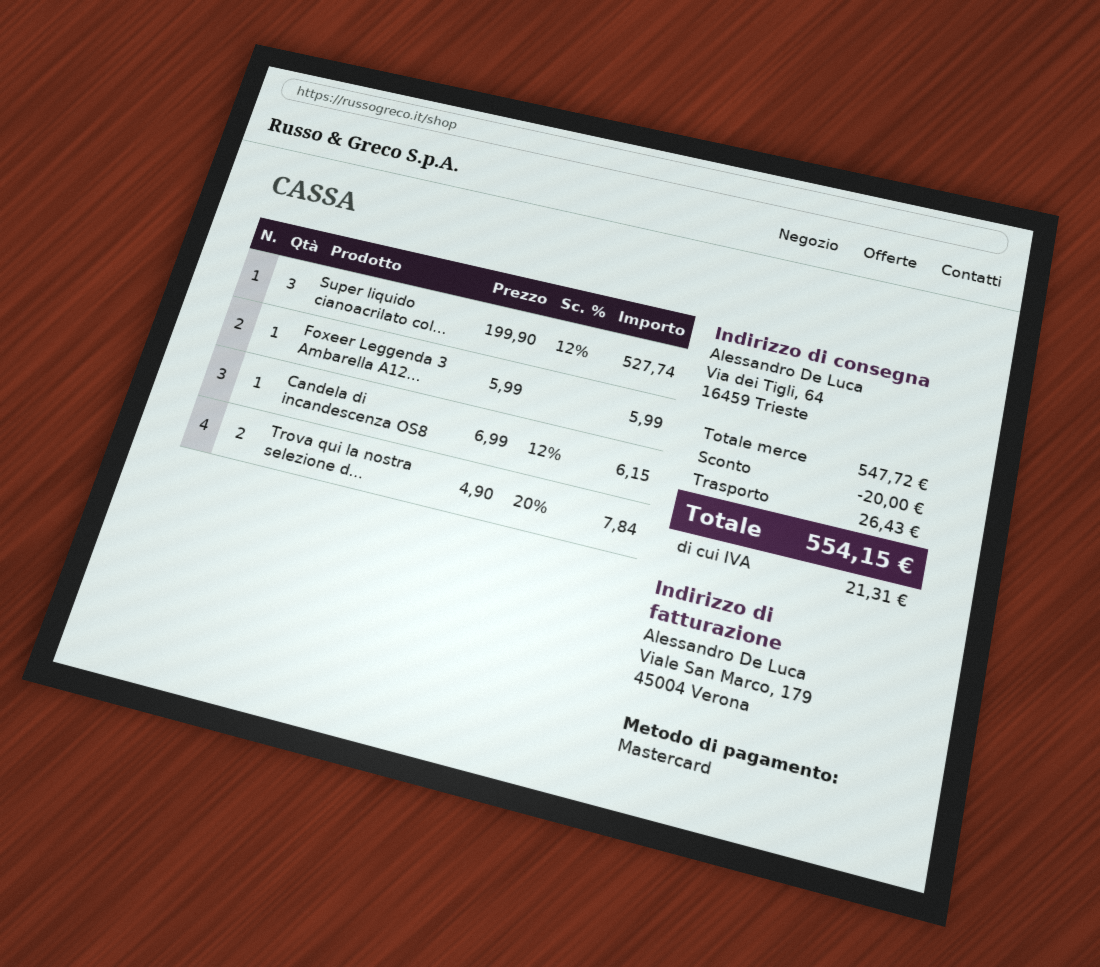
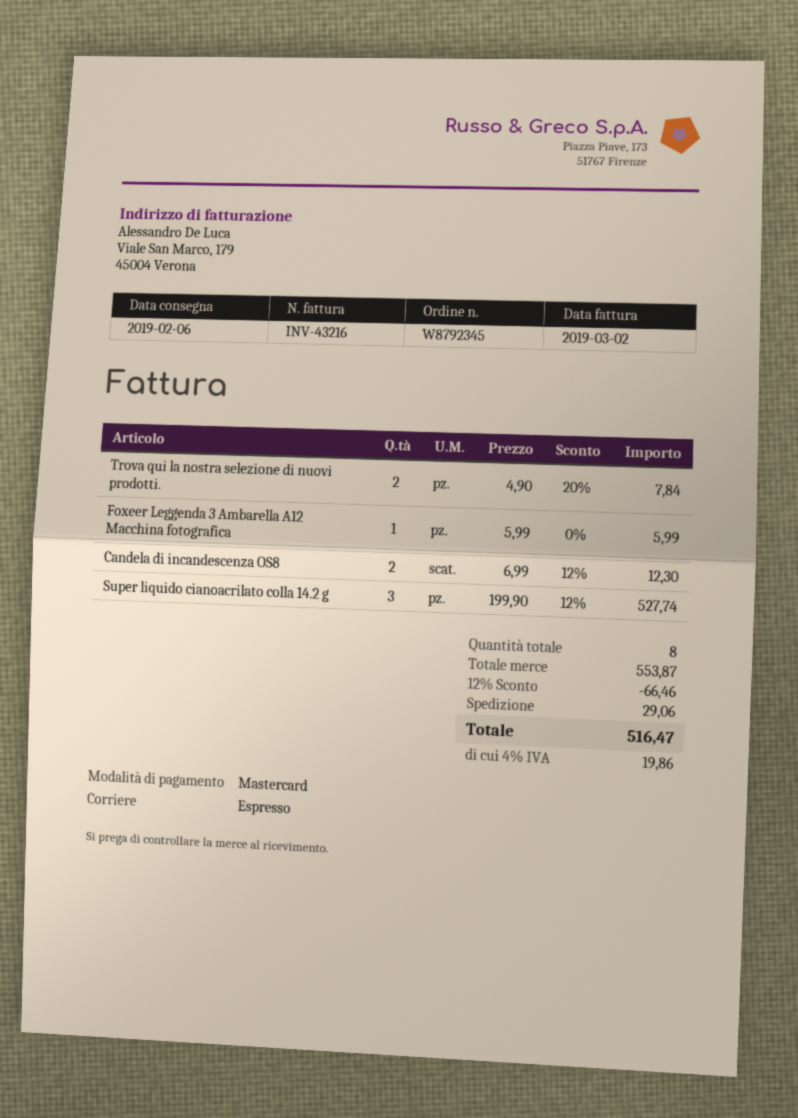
Candela di incandescenza OS8: 1 x 6.99 - 12% = 6.15 -> 2 x 6.99 - 12% = 12.30
subtotal: 547.72 -> 553.87
discount: 20.00 -> 66.46
shipping: 26.43 -> 29.06
tax: 21.31 -> 19.86
total: 554.15 -> 516.47

